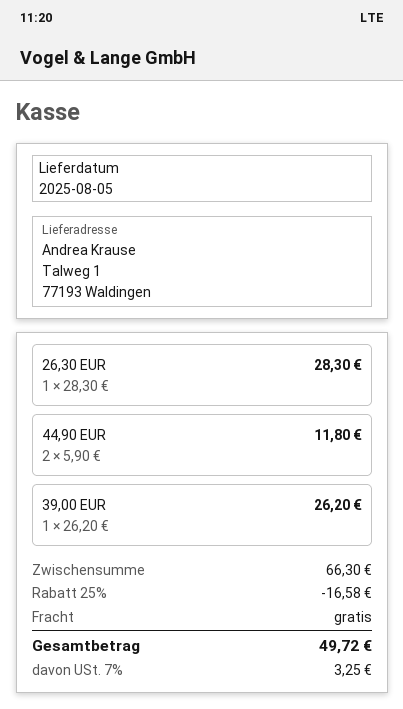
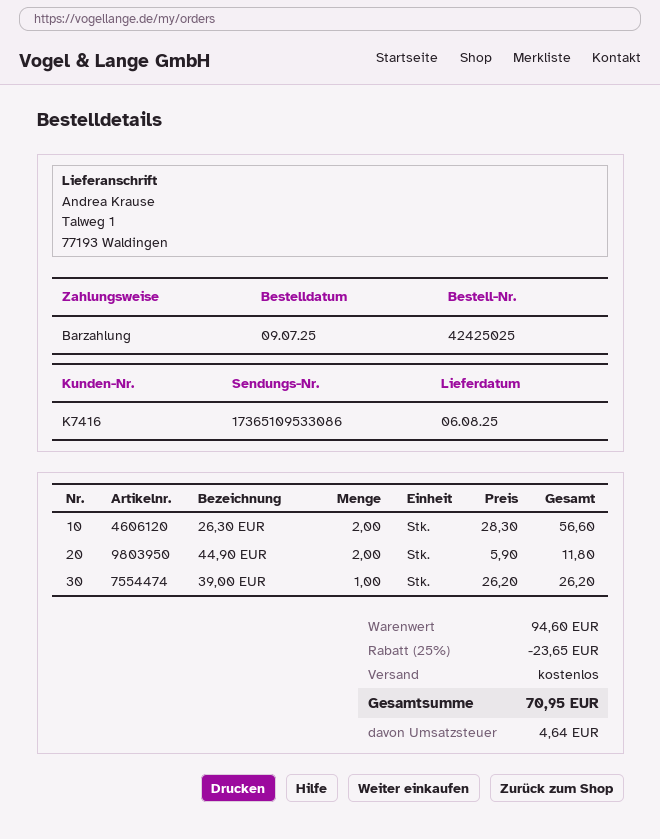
delivery date: 2025-08-05 -> 2025-08-06
26,30 EUR: 1 x 28.30 = 28.30 -> 2 x 28.30 = 56.60
subtotal: 66.30 -> 94.60
discount: 25% = 16.58 -> 25% = 23.65
tax: 3.25 -> 4.64
total: 49.72 -> 70.95

